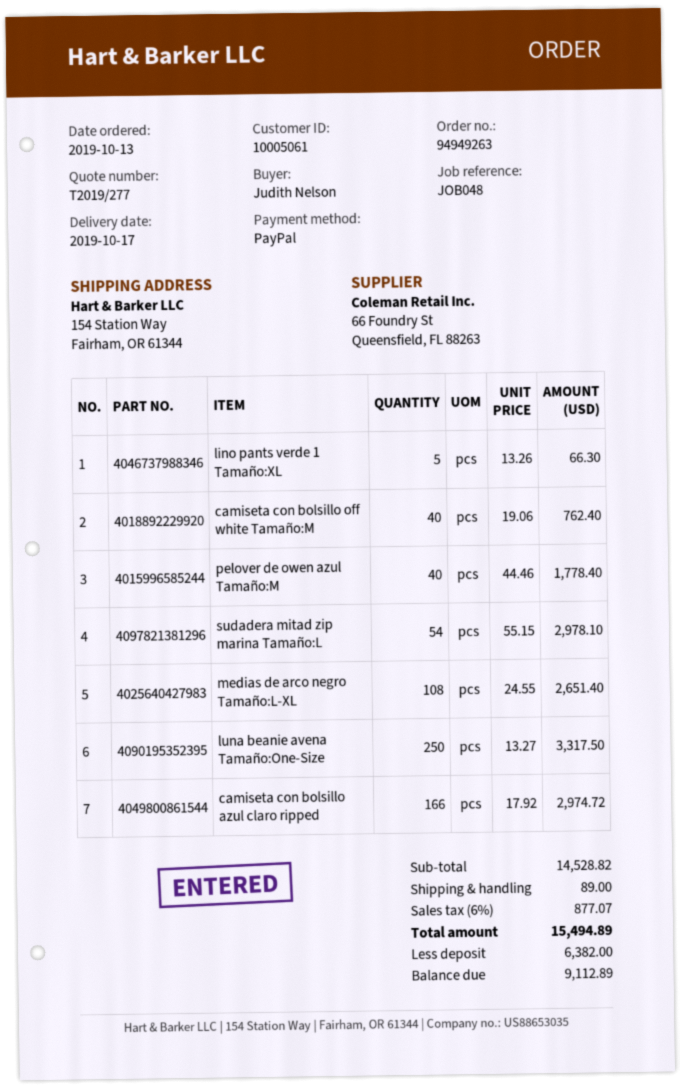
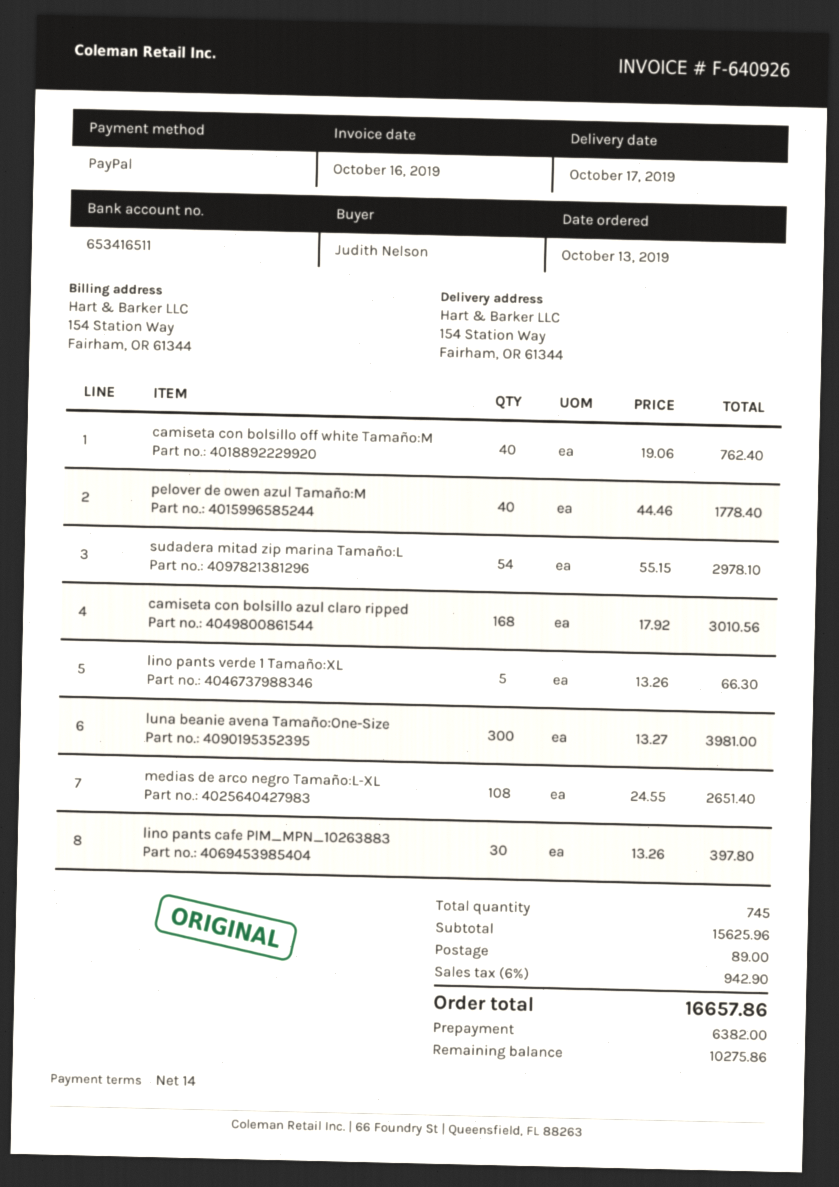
luna beanie avena Tamaño:One-Size: 250 x 13.27 = 3317.50 -> 300 x 13.27 = 3981.00
camiseta con bolsillo azul claro ripped: 166 x 17.92 = 2974.72 -> 168 x 17.92 = 3010.56
lino pants cafe PIM_MPN_10263883: none -> 30 x 13.26 = 397.80
subtotal: 14528.82 -> 15625.96
tax: 6% = 877.07 -> 6% = 942.90
total: 15494.89 -> 16657.86
balance: 9112.89 -> 10275.86

